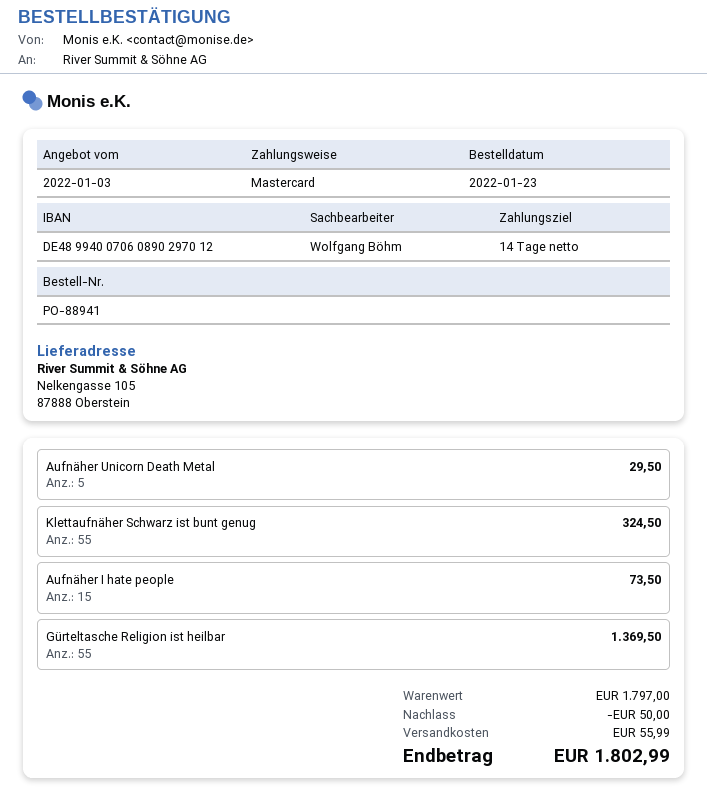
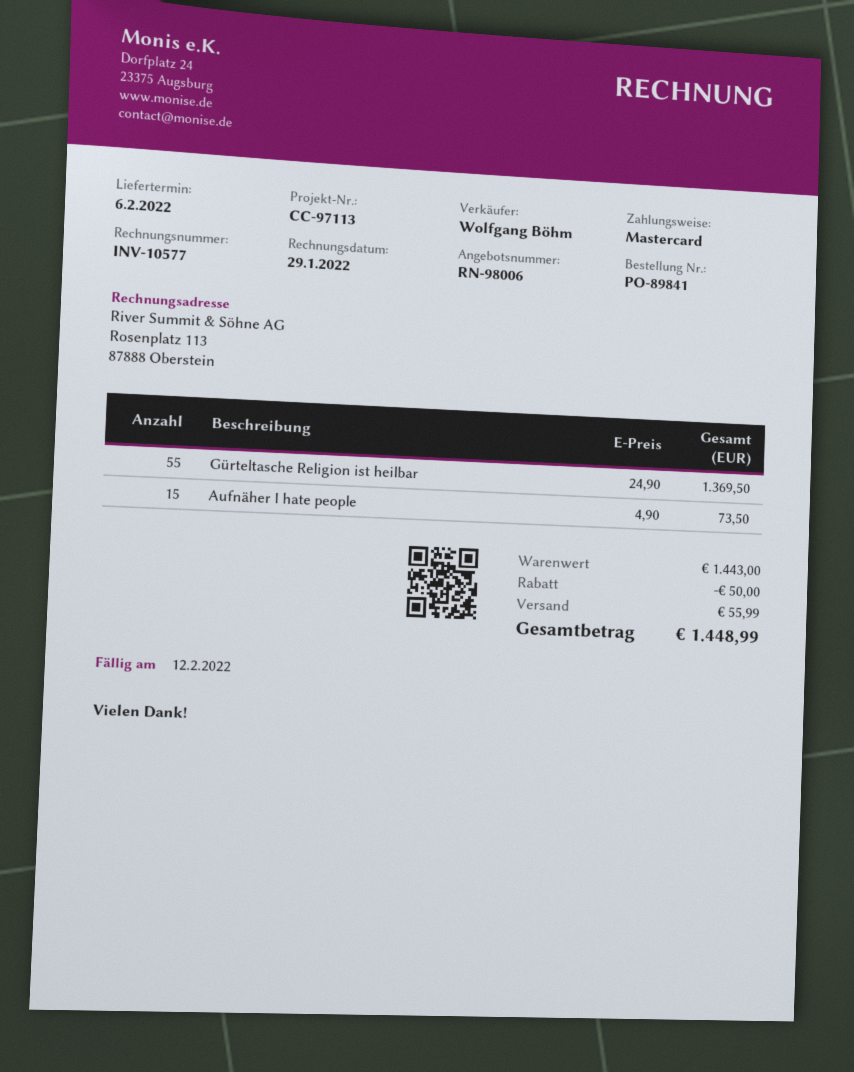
order number: PO-88941 -> PO-89841
Aufnäher Unicorn Death Metal: 5 for 29.50 -> none
Klettaufnäher Schwarz ist bunt genug: 55 for 324.50 -> none
subtotal: 1797.00 -> 1443.00
total: 1802.99 -> 1448.99

